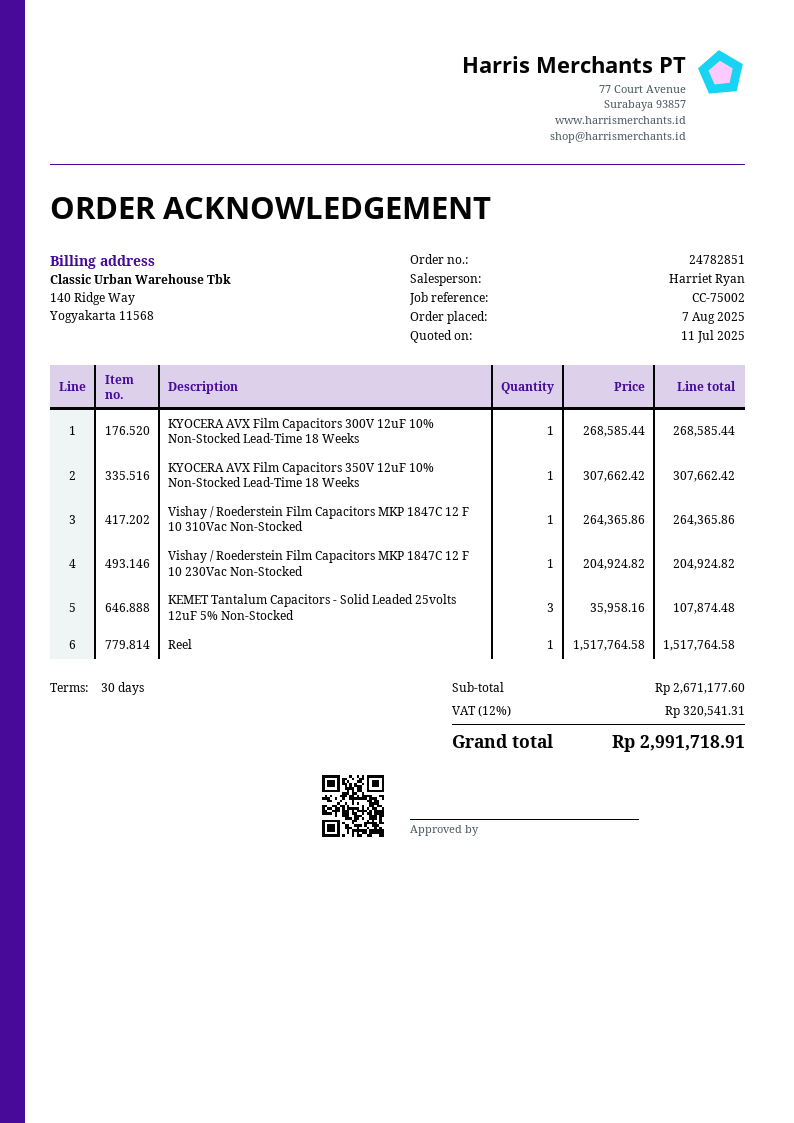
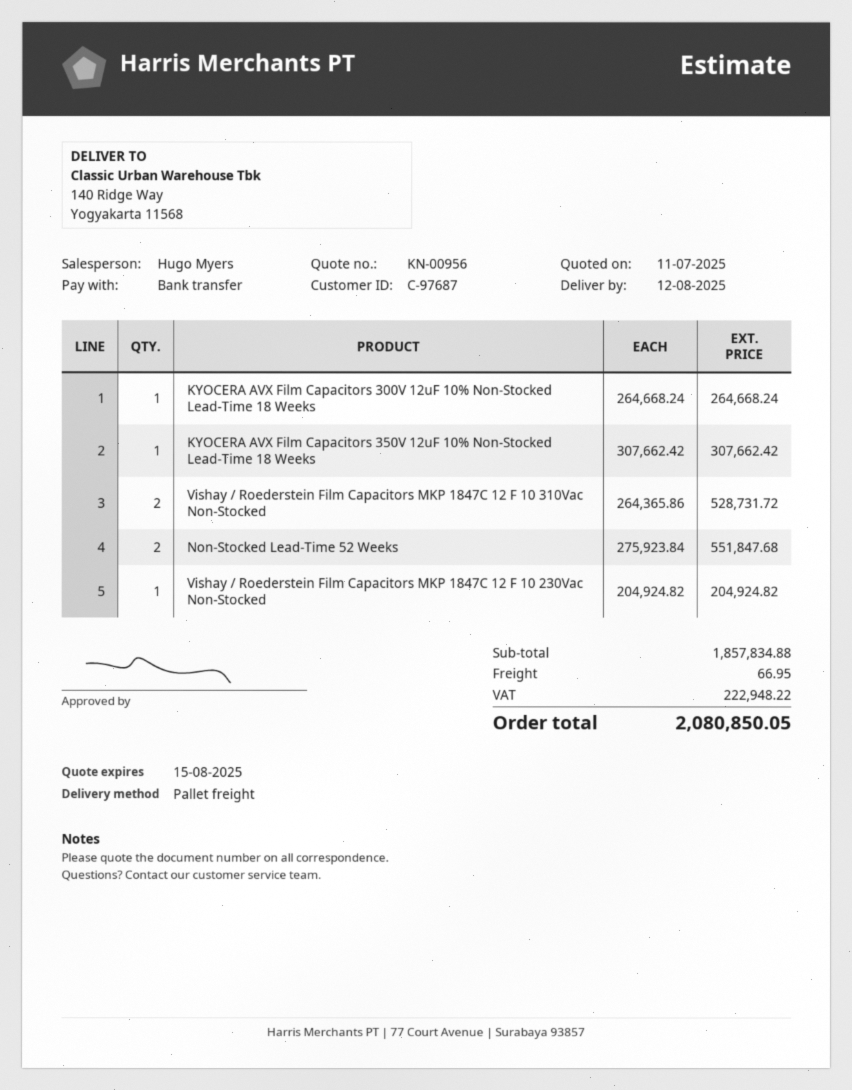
sales rep: Harriet Ryan -> Hugo Myers
KYOCERA AVX Film Capacitors 300V 12uF 10% Non-Stocked Lead-Time 18 Weeks: 1 x 268585.44 = 268585.44 -> 1 x 264668.24 = 264668.24
Vishay / Roederstein Film Capacitors MKP 1847C 12 F 10 310Vac Non-Stocked: 1 x 264365.86 = 264365.86 -> 2 x 264365.86 = 528731.72
KEMET Tantalum Capacitors - Solid Leaded 25volts 12uF 5% Non-Stocked: 3 x 35958.16 = 107874.48 -> none
Reel: 1 x 1517764.58 = 1517764.58 -> none
Non-Stocked Lead-Time 52 Weeks: none -> 2 x 275923.84 = 551847.68
subtotal: 2671177.60 -> 1857834.88
shipping: none -> 66.95
tax: 320541.31 -> 222948.22
total: 2991718.91 -> 2080850.05

